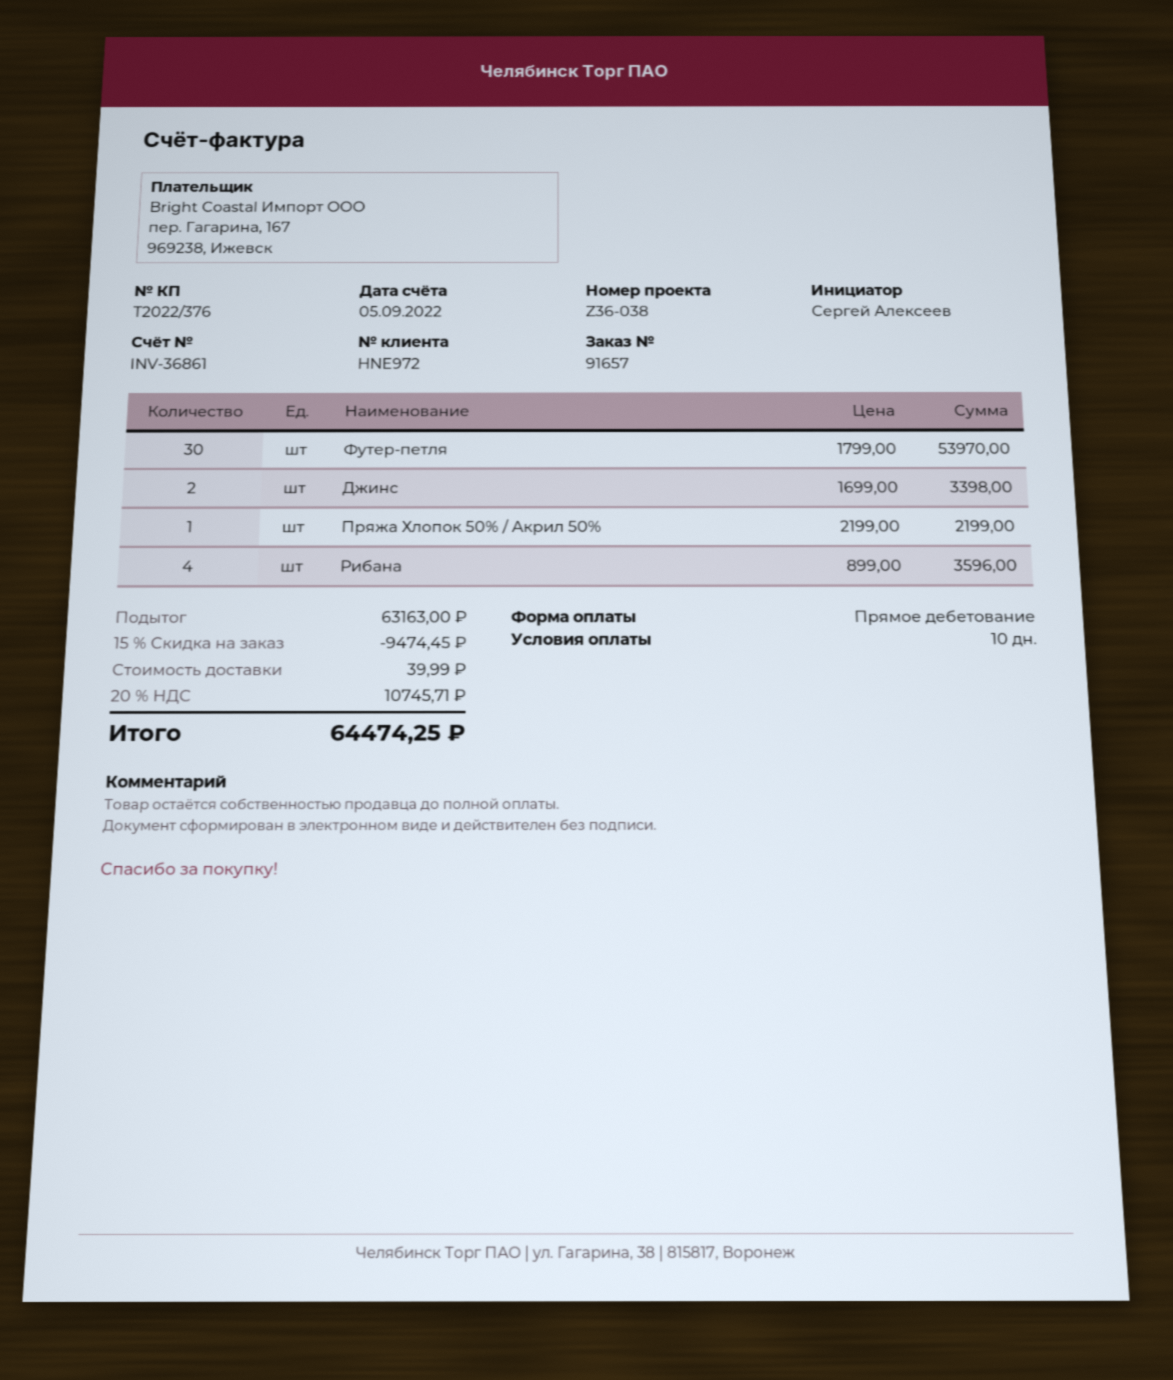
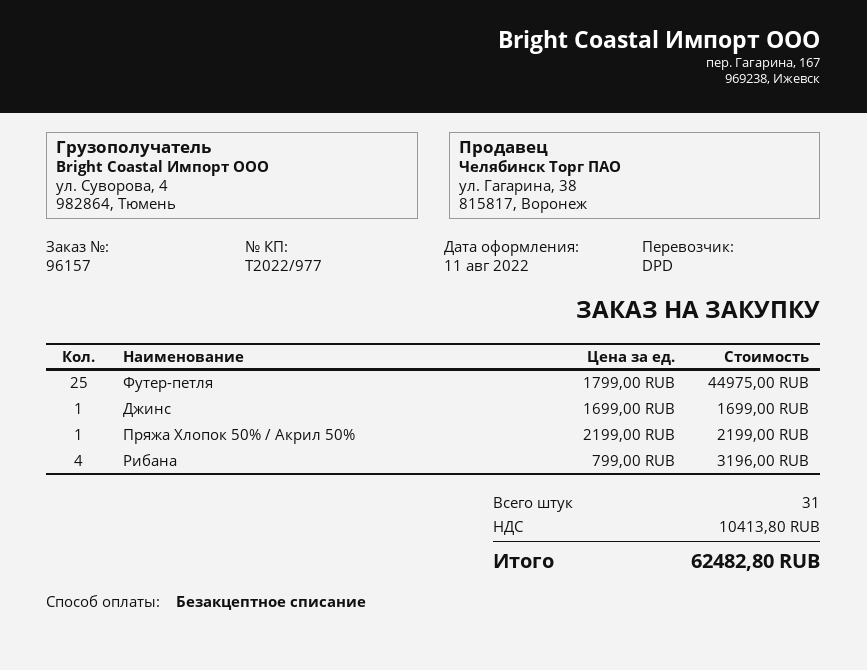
quote number: T2022/376 -> T2022/977
order number: 91657 -> 96157
Футер-петля: 30 x 1799.00 = 53970.00 -> 25 x 1799.00 = 44975.00
Джинс: 2 x 1699.00 = 3398.00 -> 1 x 1699.00 = 1699.00
Рибана: 4 x 899.00 = 3596.00 -> 4 x 799.00 = 3196.00
discount: 15% = 9474.45 -> none
shipping: 39.99 -> none
tax: 10745.71 -> 10413.80
total: 64474.25 -> 62482.80

